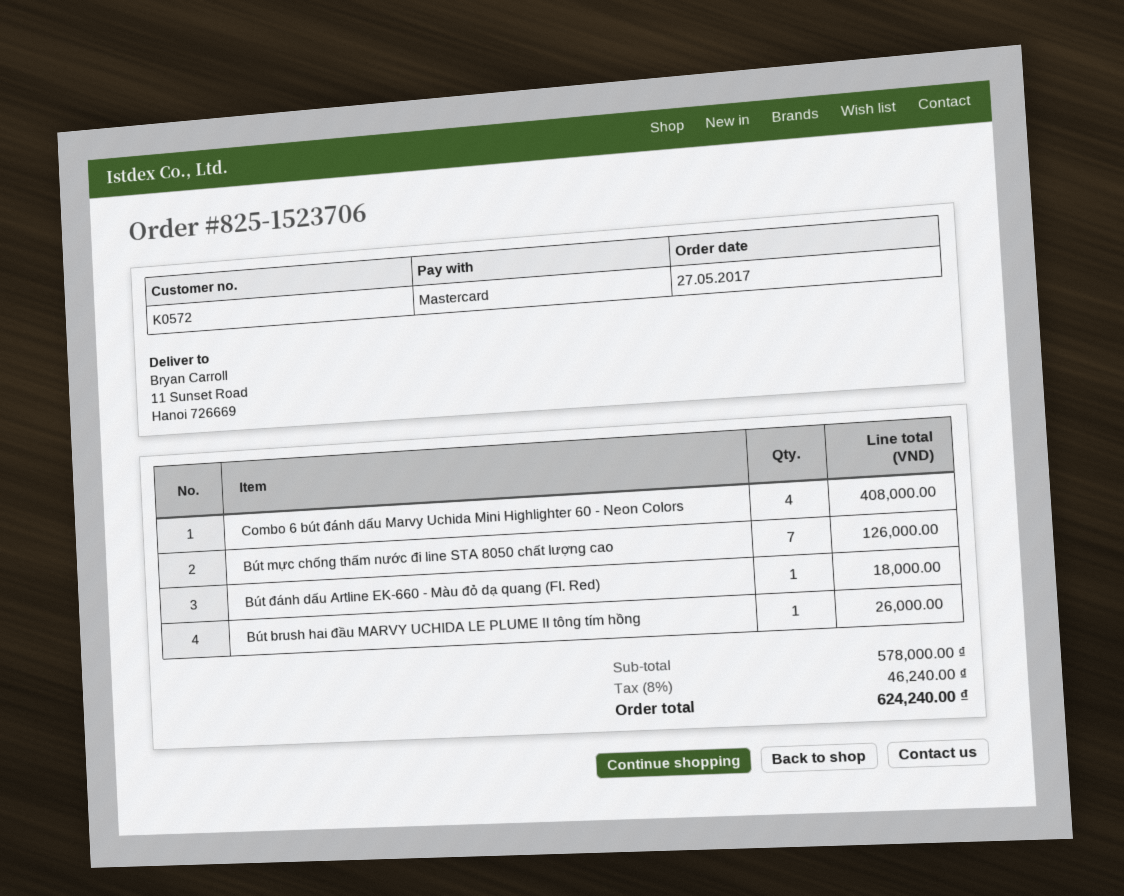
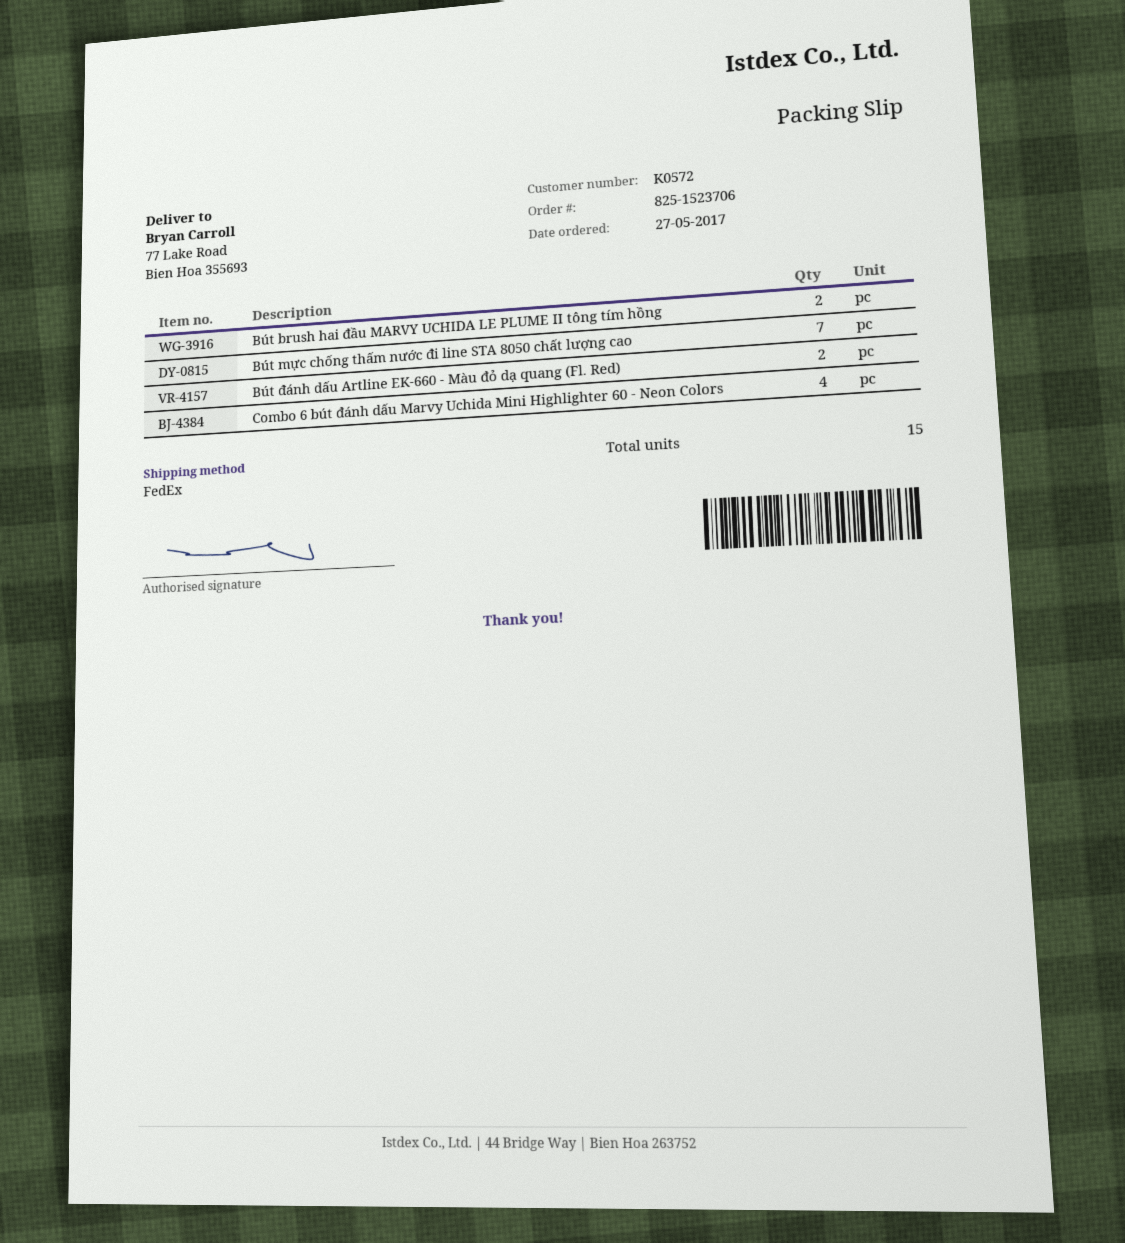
ship to: 11 Sunset Road, Hanoi 726669 -> 77 Lake Road, Bien Hoa 355693
Bút đánh dấu Artline EK-660 - Màu đỏ dạ quang (Fl. Red): 1 -> 2
Bút brush hai đầu MARVY UCHIDA LE PLUME II tông tím hồng: 1 -> 2

